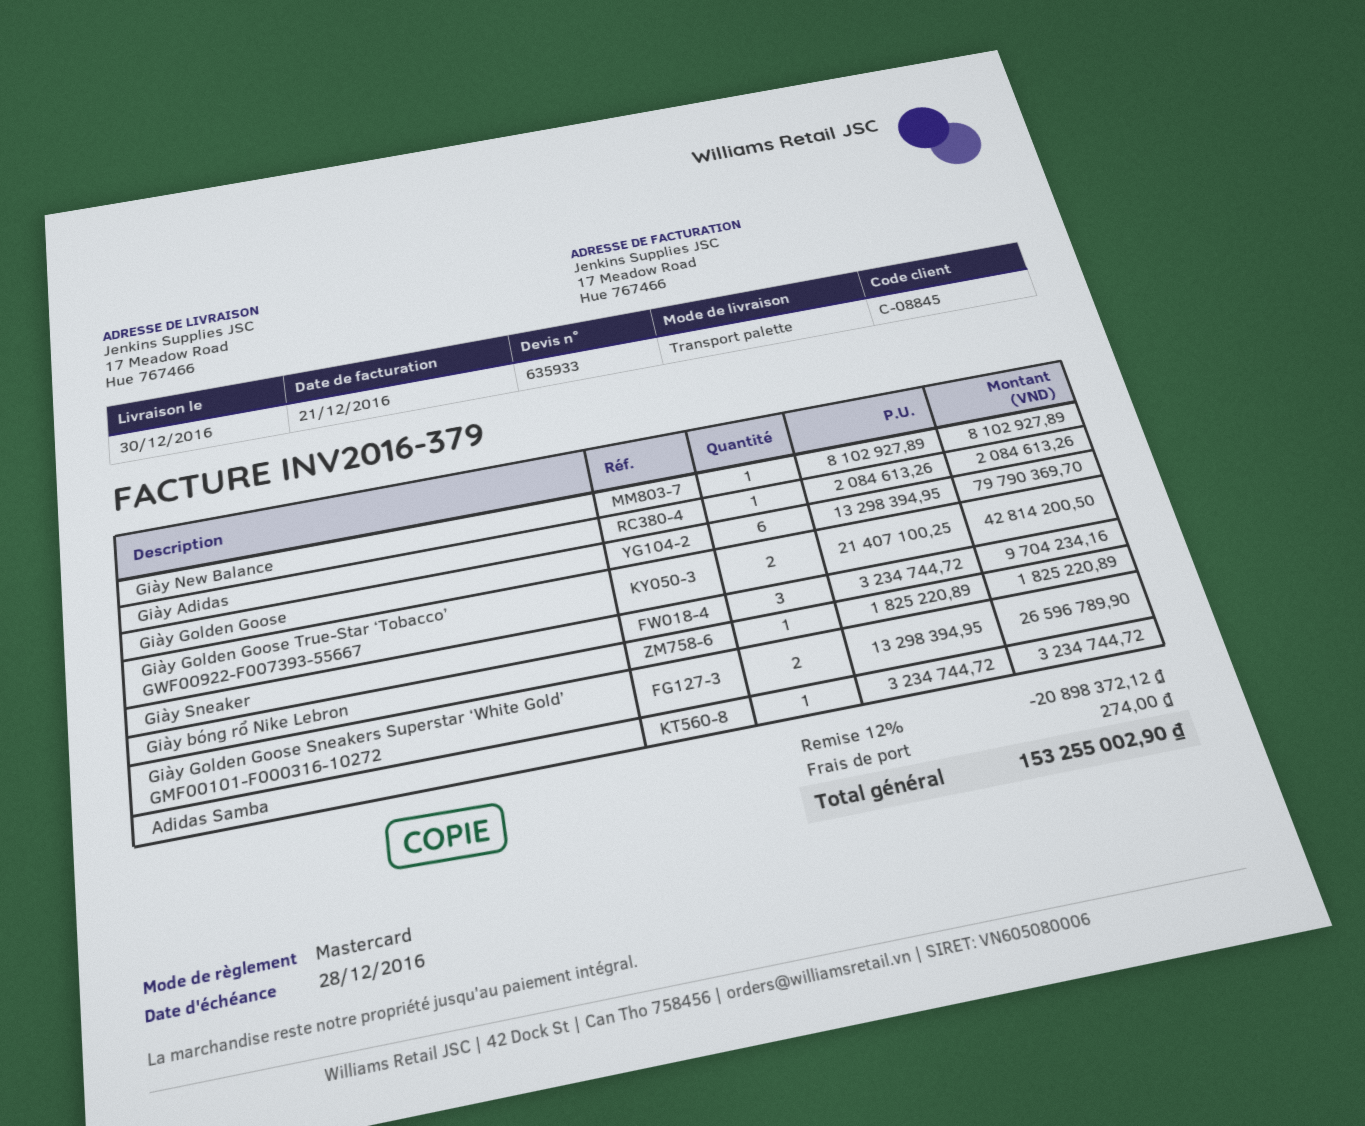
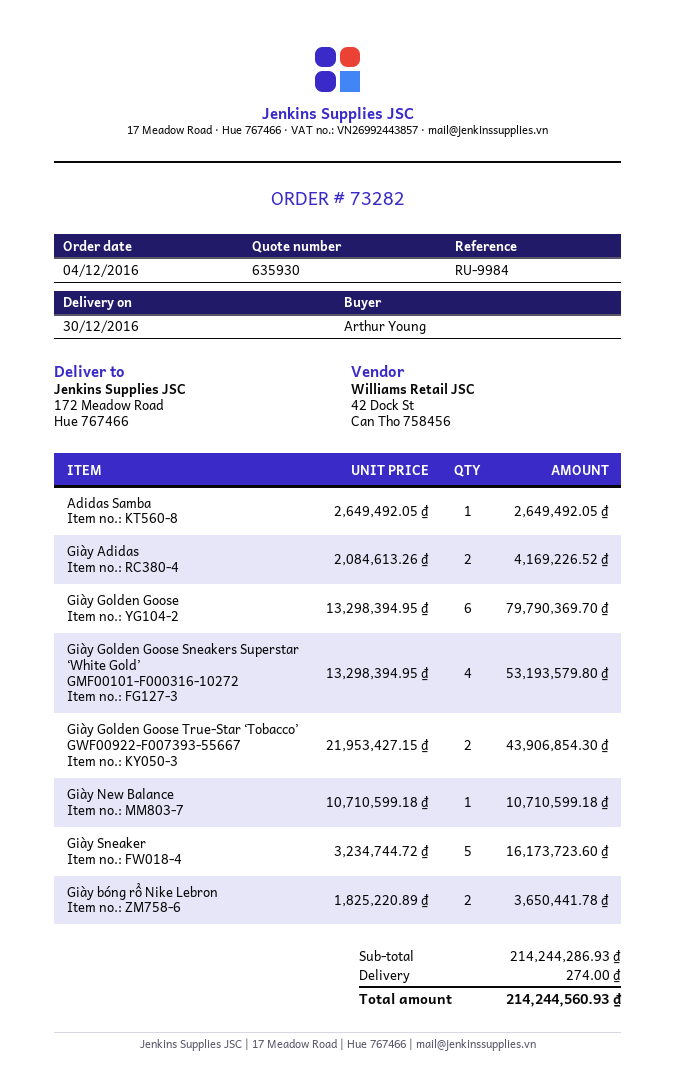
quote number: 635933 -> 635930
ship to: 17 Meadow Road, Hue 767466 -> 172 Meadow Road, Hue 767466
Giày New Balance: 1 x 8102927.89 = 8102927.89 -> 1 x 10710599.18 = 10710599.18
Giày Adidas: 1 x 2084613.26 = 2084613.26 -> 2 x 2084613.26 = 4169226.52
Giày Golden Goose True-Star ‘Tobacco’ GWF00922-F007393-55667: 2 x 21407100.25 = 42814200.50 -> 2 x 21953427.15 = 43906854.30
Giày Sneaker: 3 x 3234744.72 = 9704234.16 -> 5 x 3234744.72 = 16173723.60
Giày bóng rổ Nike Lebron: 1 x 1825220.89 = 1825220.89 -> 2 x 1825220.89 = 3650441.78
Giày Golden Goose Sneakers Superstar ‘White Gold’ GMF00101-F000316-10272: 2 x 13298394.95 = 26596789.90 -> 4 x 13298394.95 = 53193579.80
Adidas Samba: 1 x 3234744.72 = 3234744.72 -> 1 x 2649492.05 = 2649492.05
discount: 12% = 20898372.12 -> none
total: 153255002.90 -> 214244560.93

